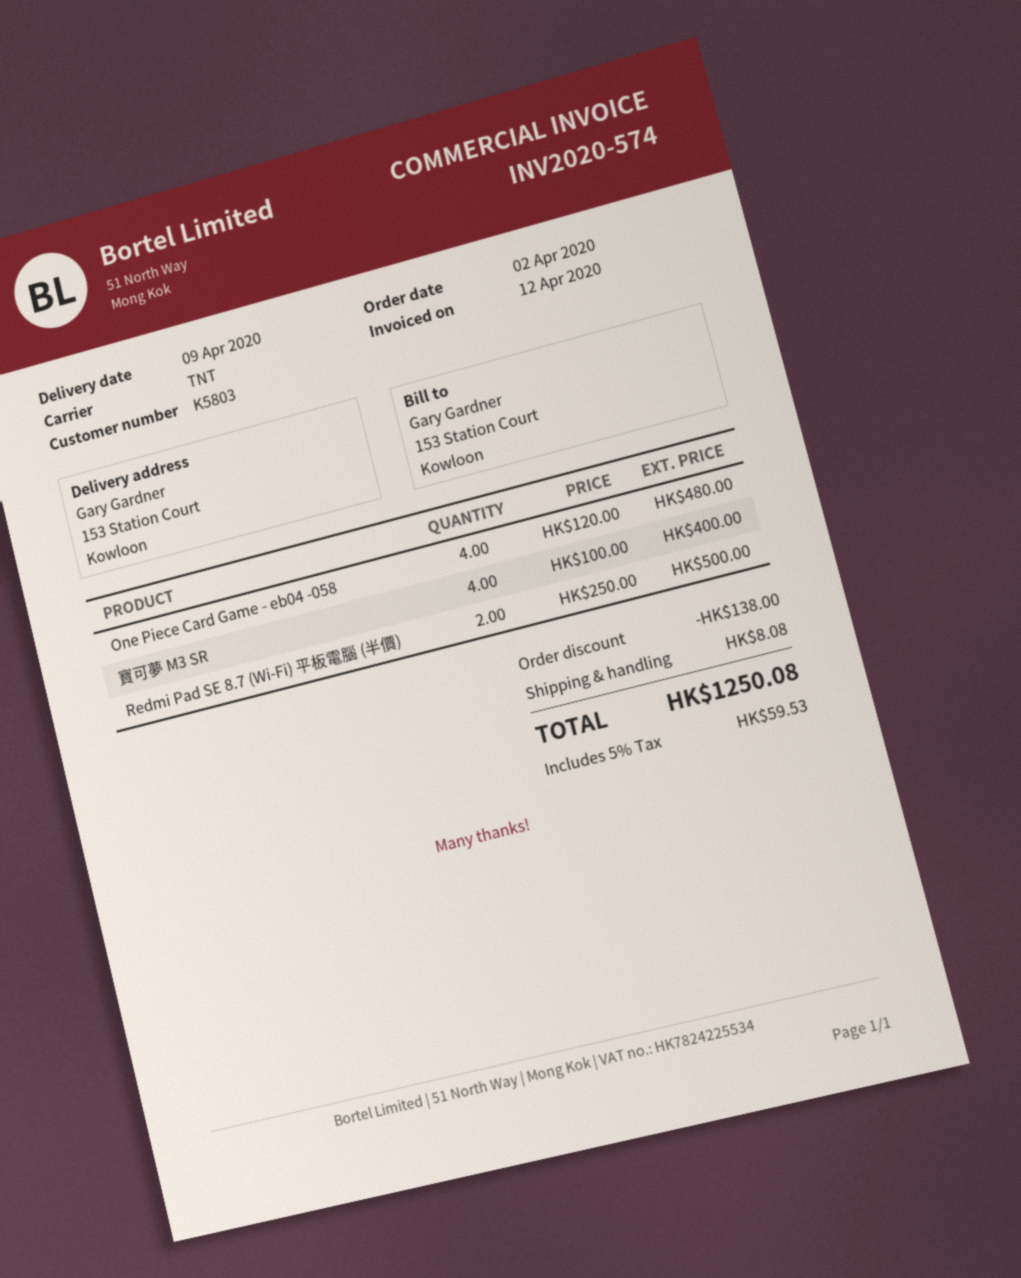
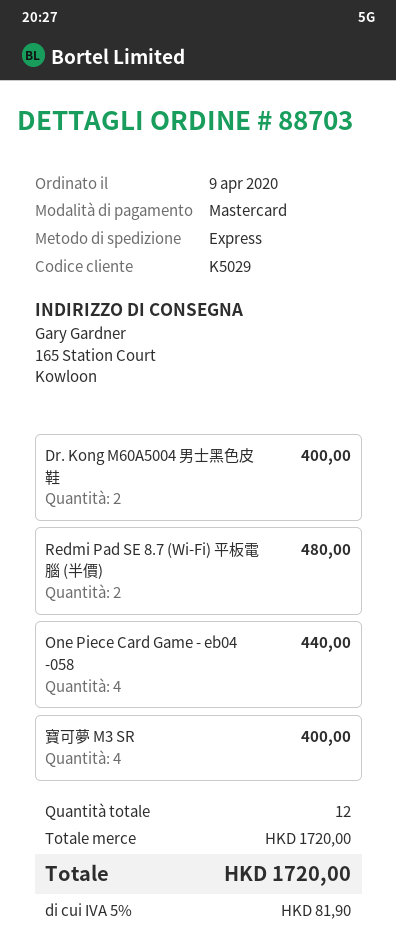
order date: 2020-04-02 -> 2020-04-09
customer number: K5803 -> K5029
shipping method: TNT -> express
ship to: 153 Station Court, Kowloon -> 165 Station Court, Kowloon
One Piece Card Game - eb04 -058: 4 for 480.00 -> 4 for 440.00
Redmi Pad SE 8.7 (Wi-Fi) 平板電腦 (半價): 2 for 500.00 -> 2 for 480.00
Dr. Kong M60A5004 男士黑色皮鞋: none -> 2 for 400.00
discount: 138.00 -> none
shipping: 8.08 -> none
tax: 5% = 59.53 -> 5% = 81.90
total: 1250.08 -> 1720.00

